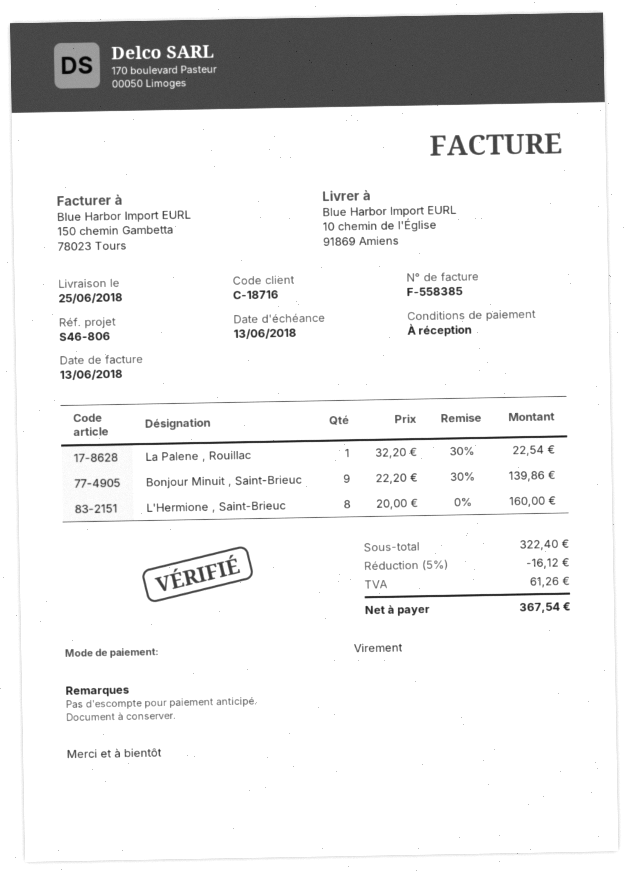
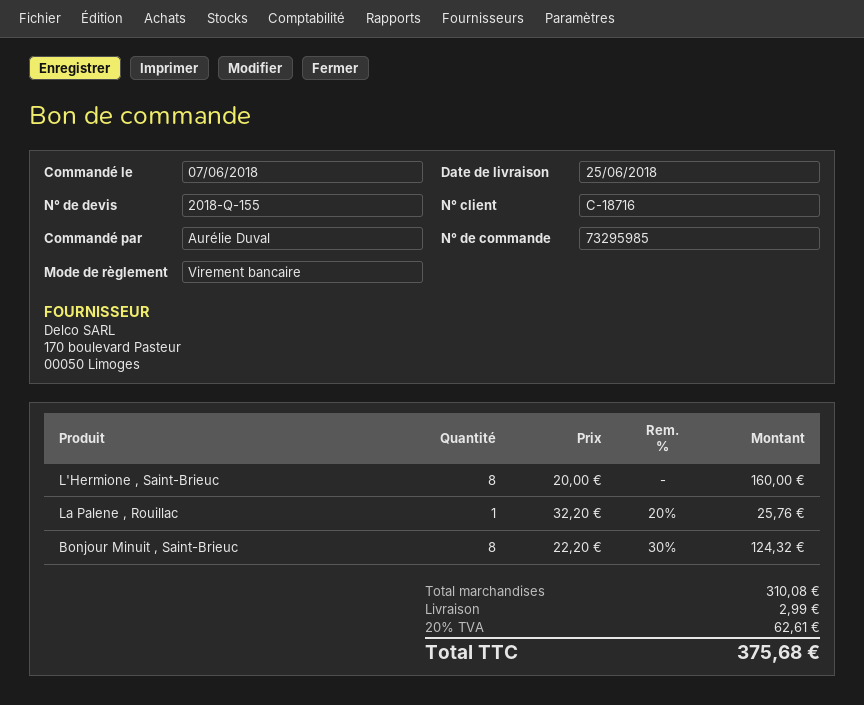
La Palene , Rouillac: 1 x 32.20 - 30% = 22.54 -> 1 x 32.20 - 20% = 25.76
Bonjour Minuit , Saint-Brieuc: 9 x 22.20 - 30% = 139.86 -> 8 x 22.20 - 30% = 124.32
subtotal: 322.40 -> 310.08
discount: 5% = 16.12 -> none
shipping: none -> 2.99
tax: 61.26 -> 62.61
total: 367.54 -> 375.68

